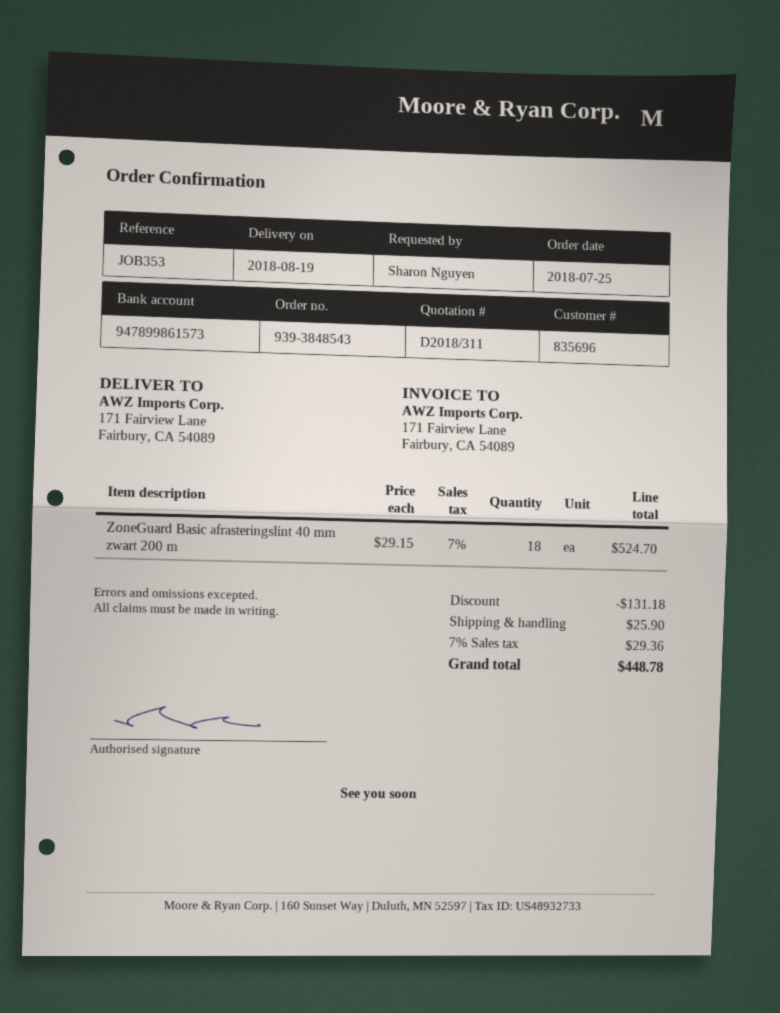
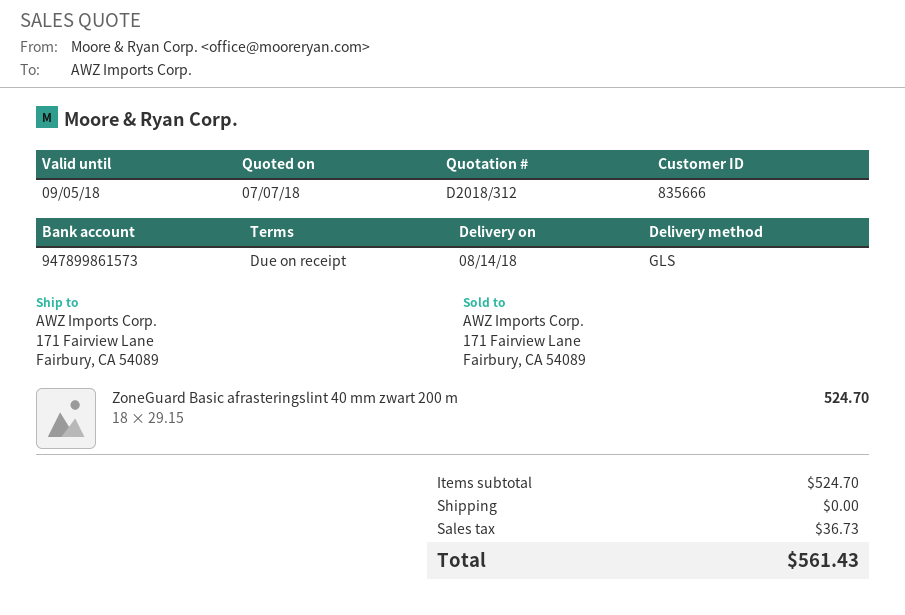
quote number: D2018/311 -> D2018/312
delivery date: 2018-08-19 -> 2018-08-14
customer number: 835696 -> 835666
discount: 131.18 -> none
shipping: 25.90 -> 0.00
tax: 29.36 -> 36.73
total: 448.78 -> 561.43

